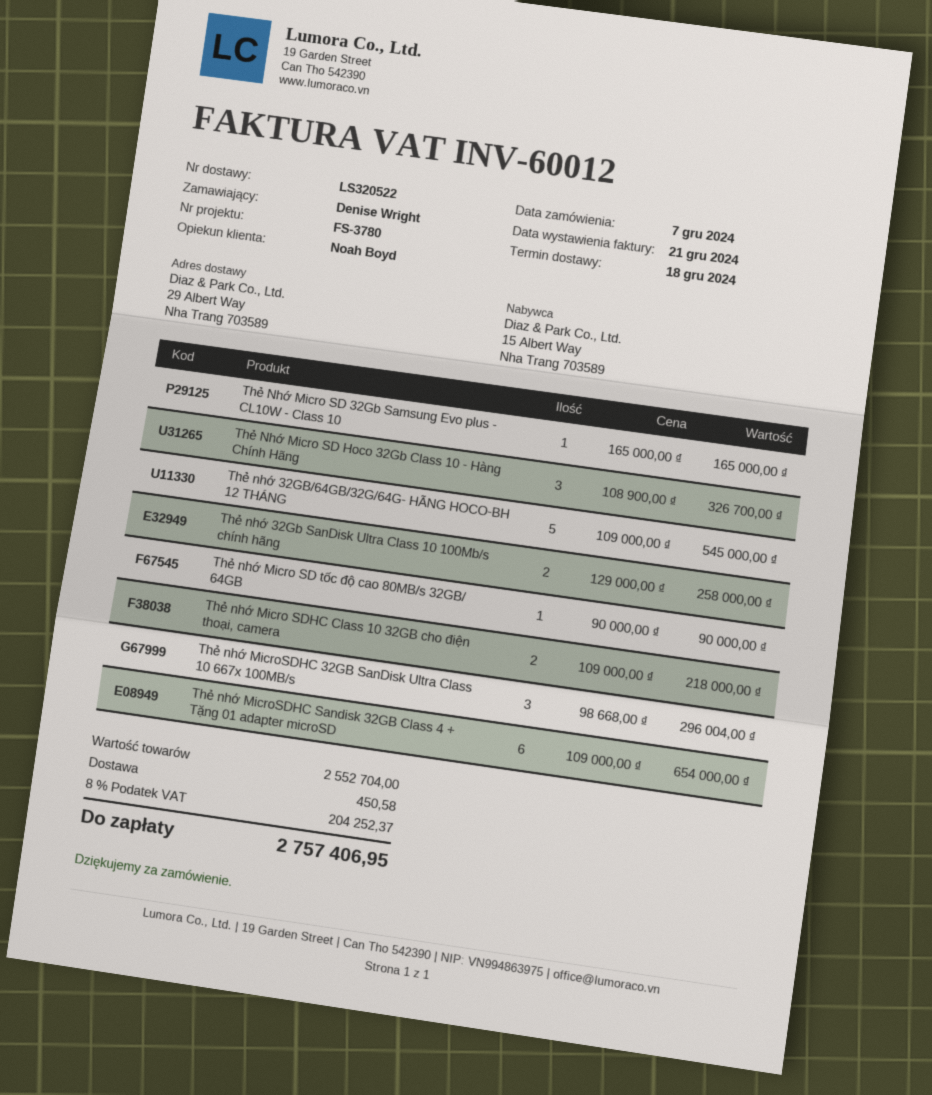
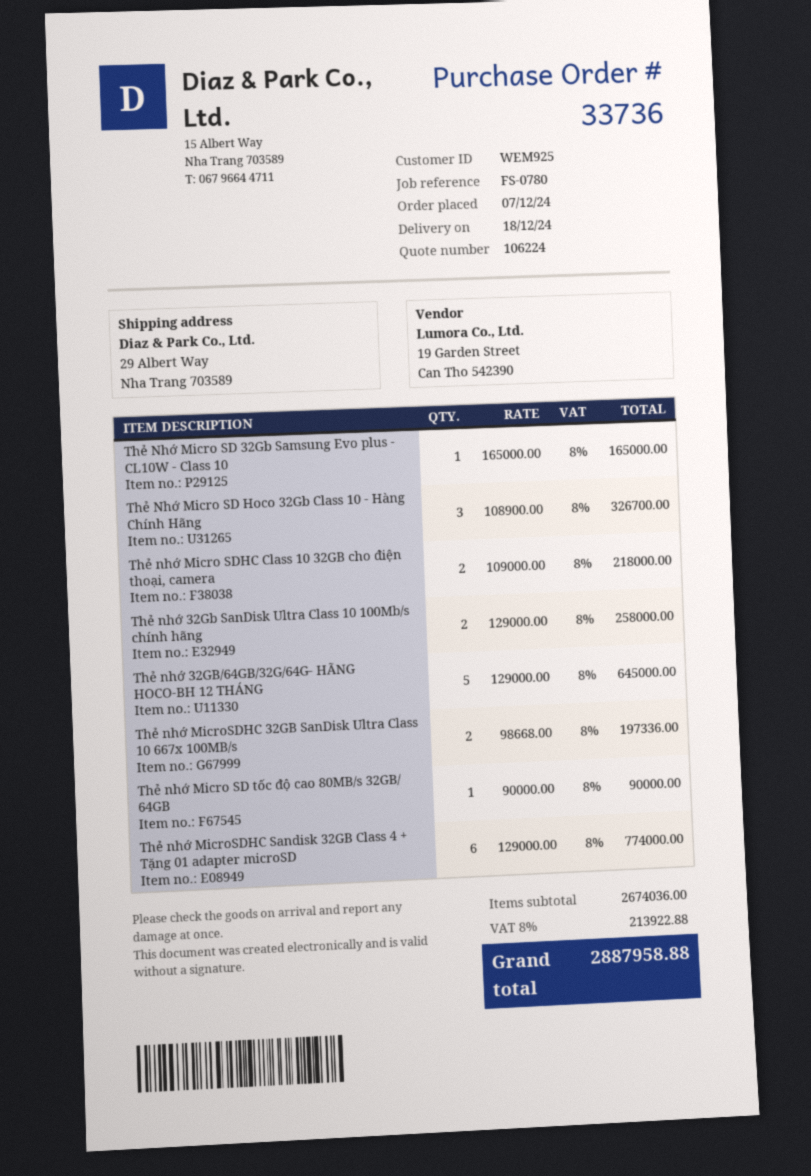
reference: FS-3780 -> FS-0780
Thẻ nhớ 32GB/64GB/32G/64G- HÃNG HOCO-BH 12 THÁNG: 5 x 109000.00 = 545000.00 -> 5 x 129000.00 = 645000.00
Thẻ nhớ MicroSDHC 32GB SanDisk Ultra Class 10 667x 100MB/s: 3 x 98668.00 = 296004.00 -> 2 x 98668.00 = 197336.00
Thẻ nhớ MicroSDHC Sandisk 32GB Class 4 + Tặng 01 adapter microSD: 6 x 109000.00 = 654000.00 -> 6 x 129000.00 = 774000.00
subtotal: 2552704.00 -> 2674036.00
shipping: 450.58 -> none
tax: 8% = 204252.37 -> 8% = 213922.88
total: 2757406.95 -> 2887958.88

